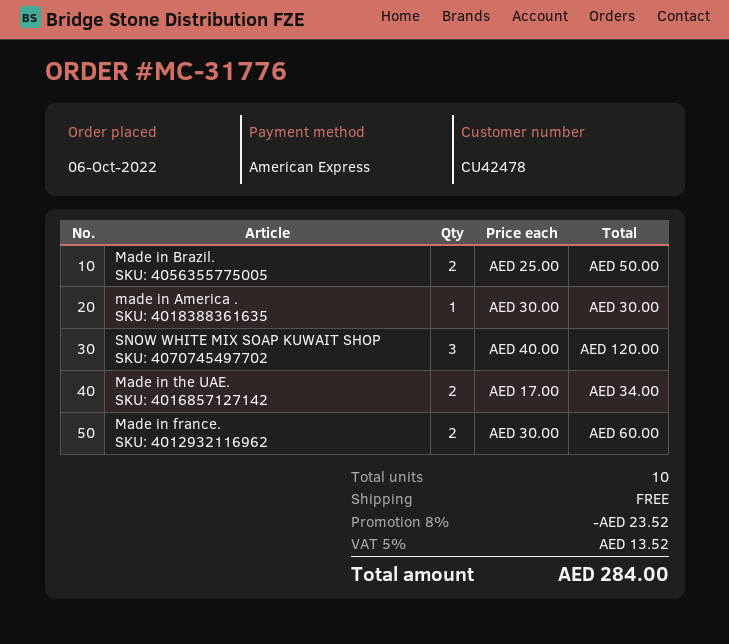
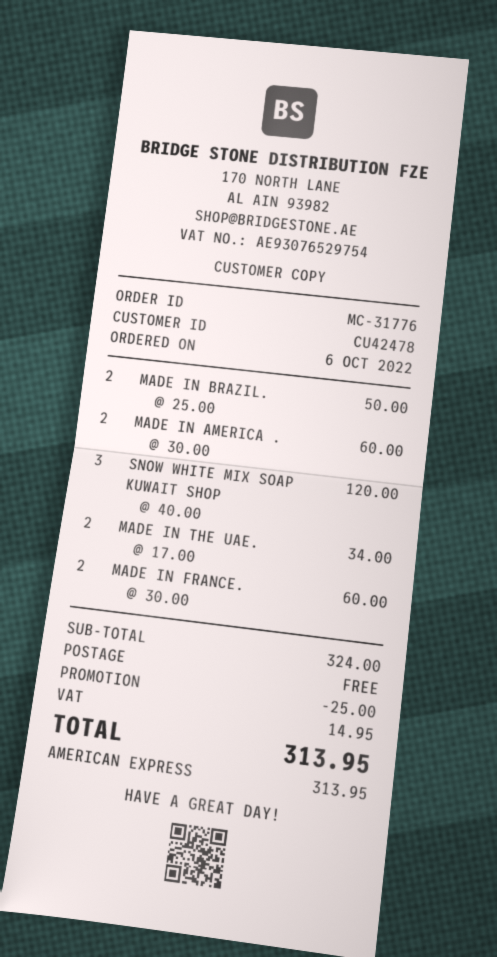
made in America .: 1 x 30.00 = 30.00 -> 2 x 30.00 = 60.00
discount: 23.52 -> 25.00
tax: 13.52 -> 14.95
total: 284.00 -> 313.95

